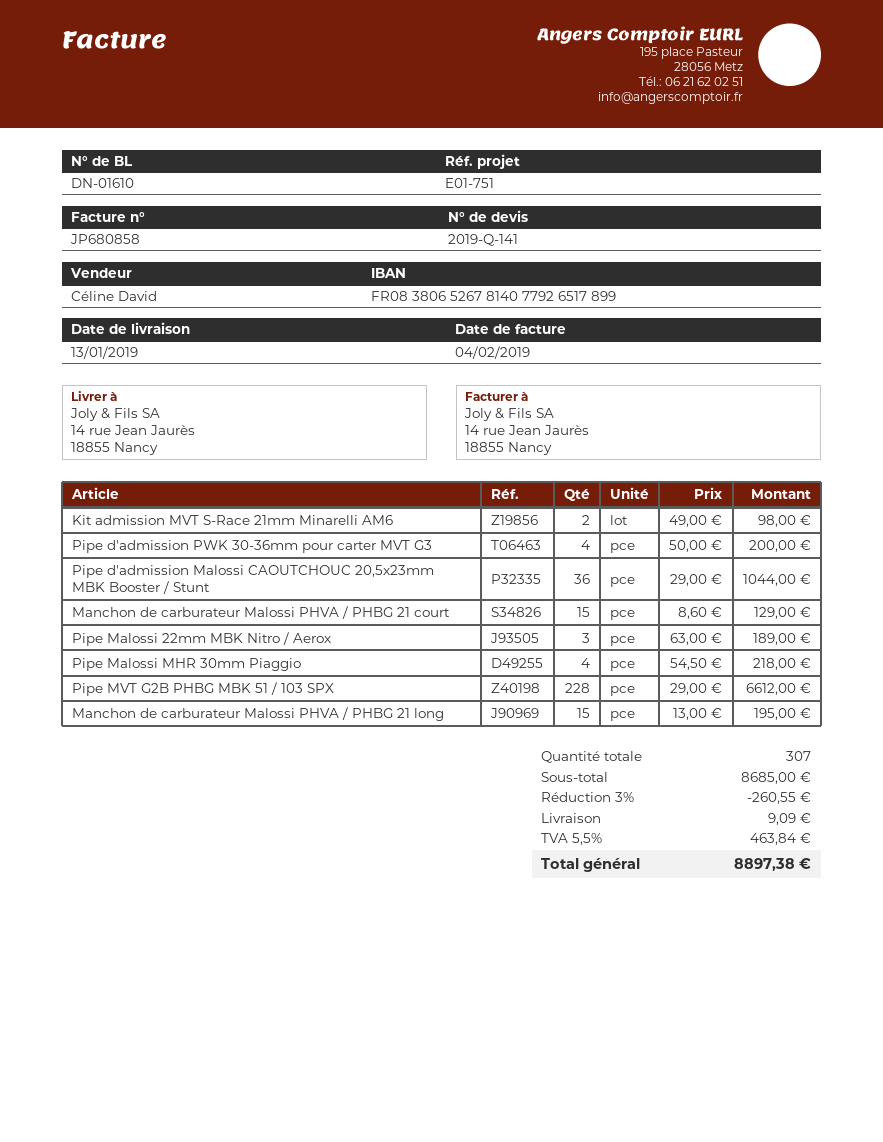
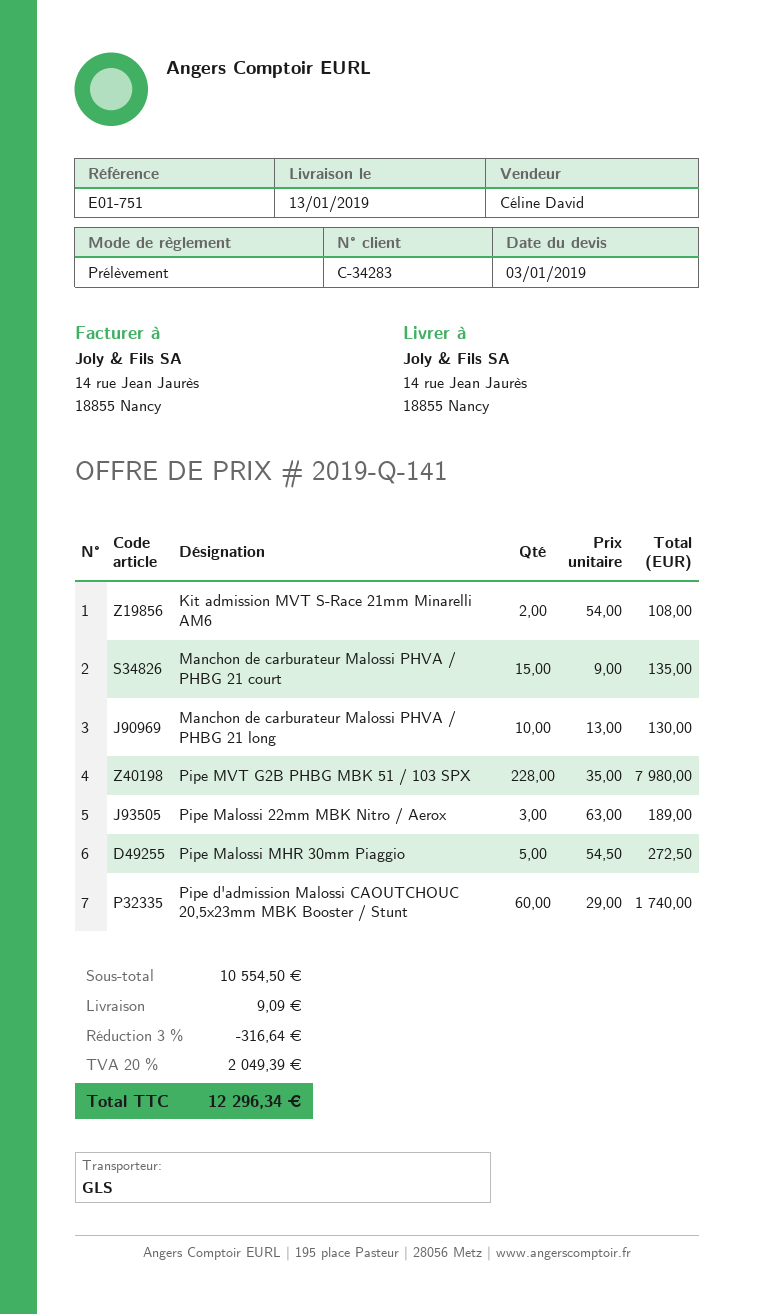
Kit admission MVT S-Race 21mm Minarelli AM6: 2 x 49.00 = 98.00 -> 2 x 54.00 = 108.00
Pipe d'admission PWK 30-36mm pour carter MVT G3: 4 x 50.00 = 200.00 -> none
Pipe d'admission Malossi CAOUTCHOUC 20,5x23mm MBK Booster / Stunt: 36 x 29.00 = 1044.00 -> 60 x 29.00 = 1740.00
Manchon de carburateur Malossi PHVA / PHBG 21 court: 15 x 8.60 = 129.00 -> 15 x 9.00 = 135.00
Pipe Malossi MHR 30mm Piaggio: 4 x 54.50 = 218.00 -> 5 x 54.50 = 272.50
Pipe MVT G2B PHBG MBK 51 / 103 SPX: 228 x 29.00 = 6612.00 -> 228 x 35.00 = 7980.00
Manchon de carburateur Malossi PHVA / PHBG 21 long: 15 x 13.00 = 195.00 -> 10 x 13.00 = 130.00
subtotal: 8685.00 -> 10554.50
discount: 3% = 260.55 -> 3% = 316.64
tax: 5.5% = 463.84 -> 20% = 2049.39
total: 8897.38 -> 12296.34

